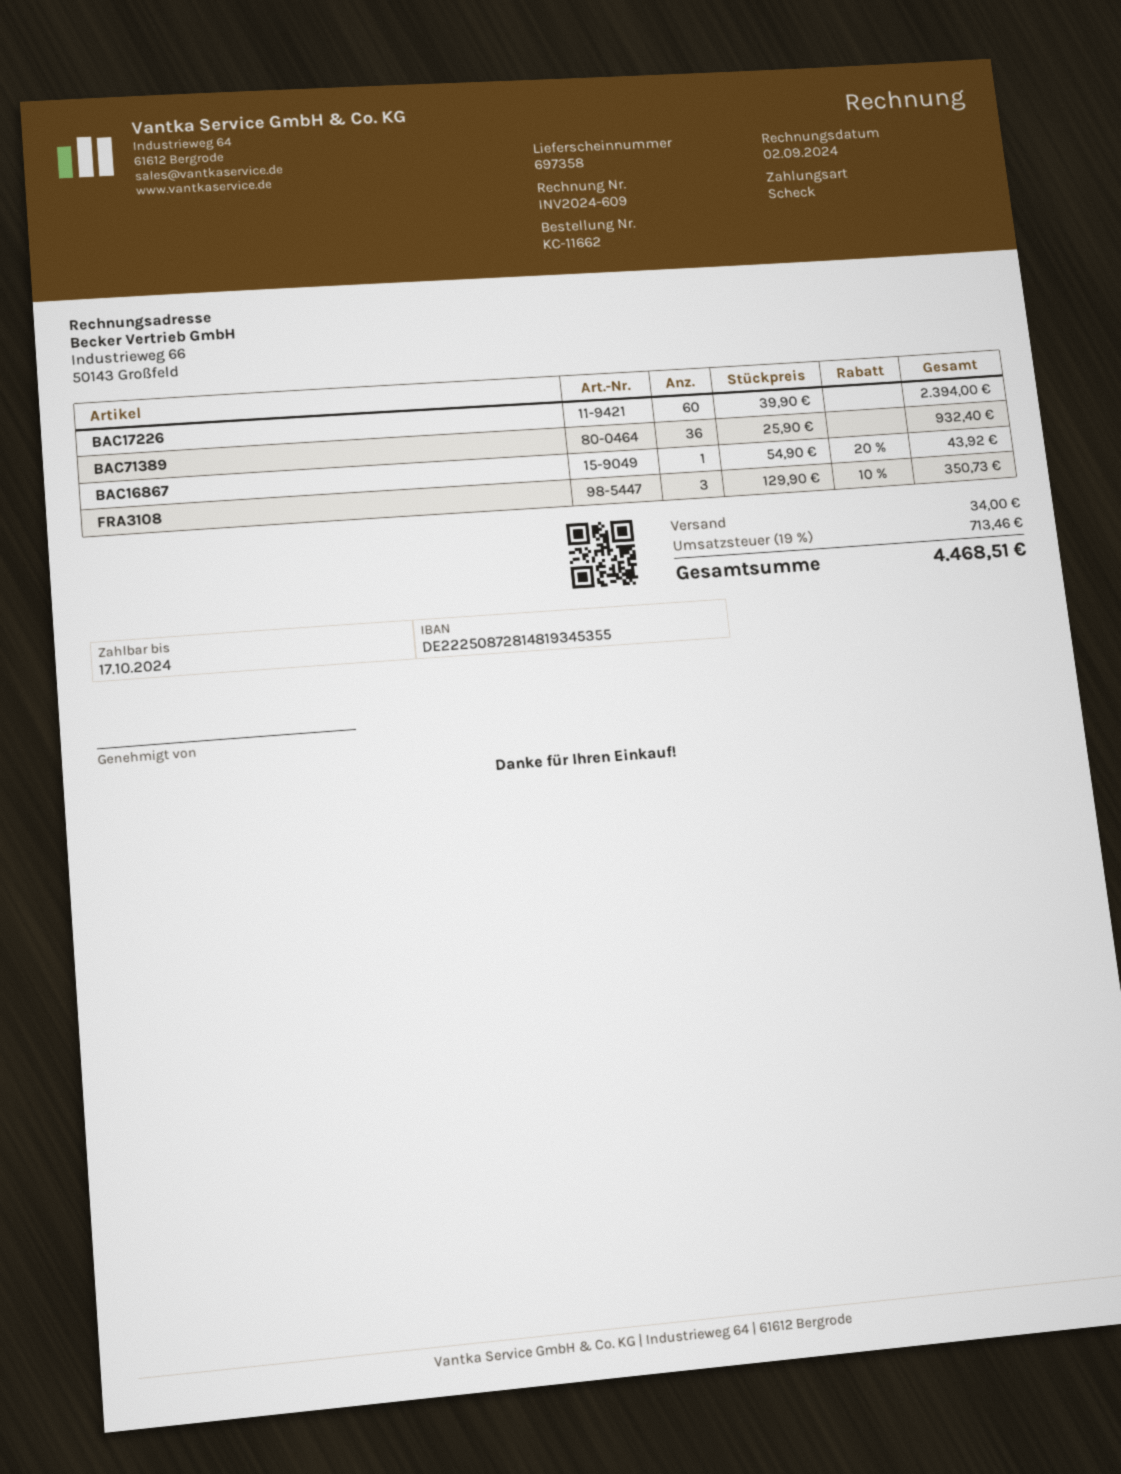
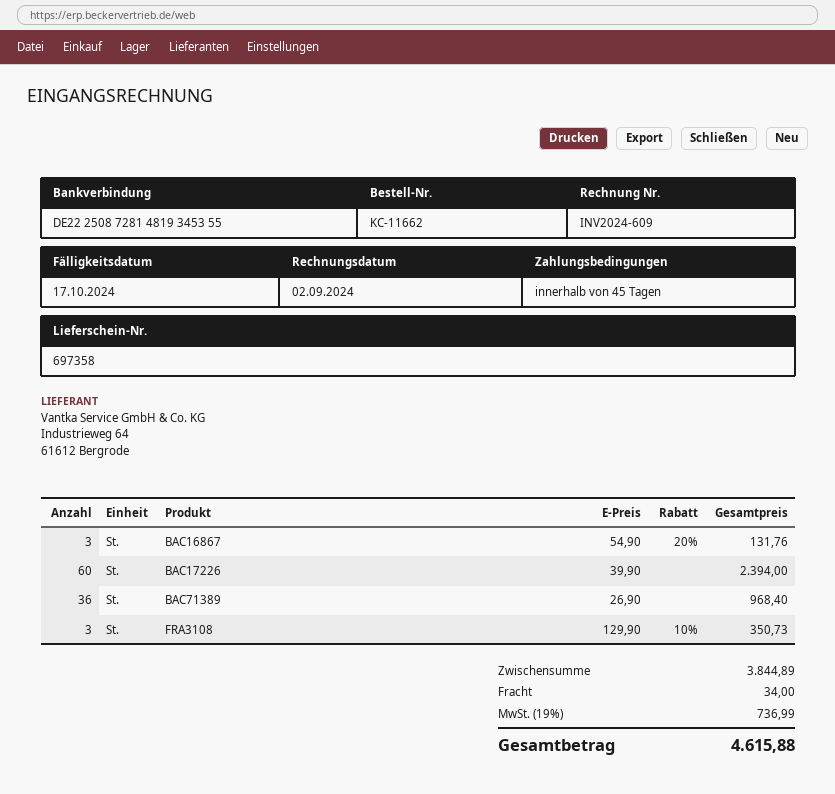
BAC71389: 36 x 25.90 = 932.40 -> 36 x 26.90 = 968.40
BAC16867: 1 x 54.90 - 20% = 43.92 -> 3 x 54.90 - 20% = 131.76
tax: 19% = 713.46 -> 19% = 736.99
total: 4468.51 -> 4615.88

